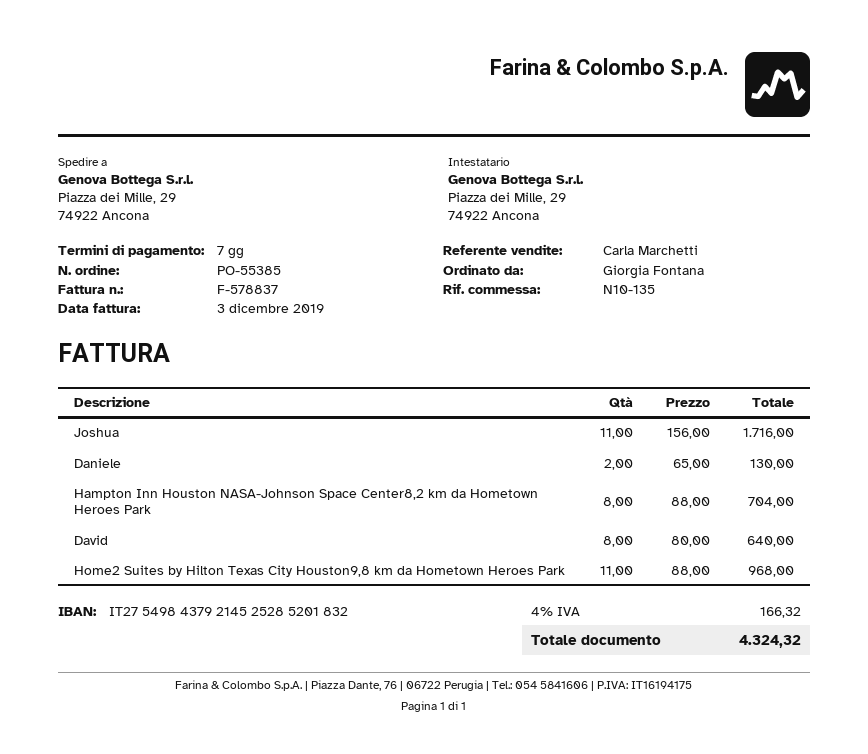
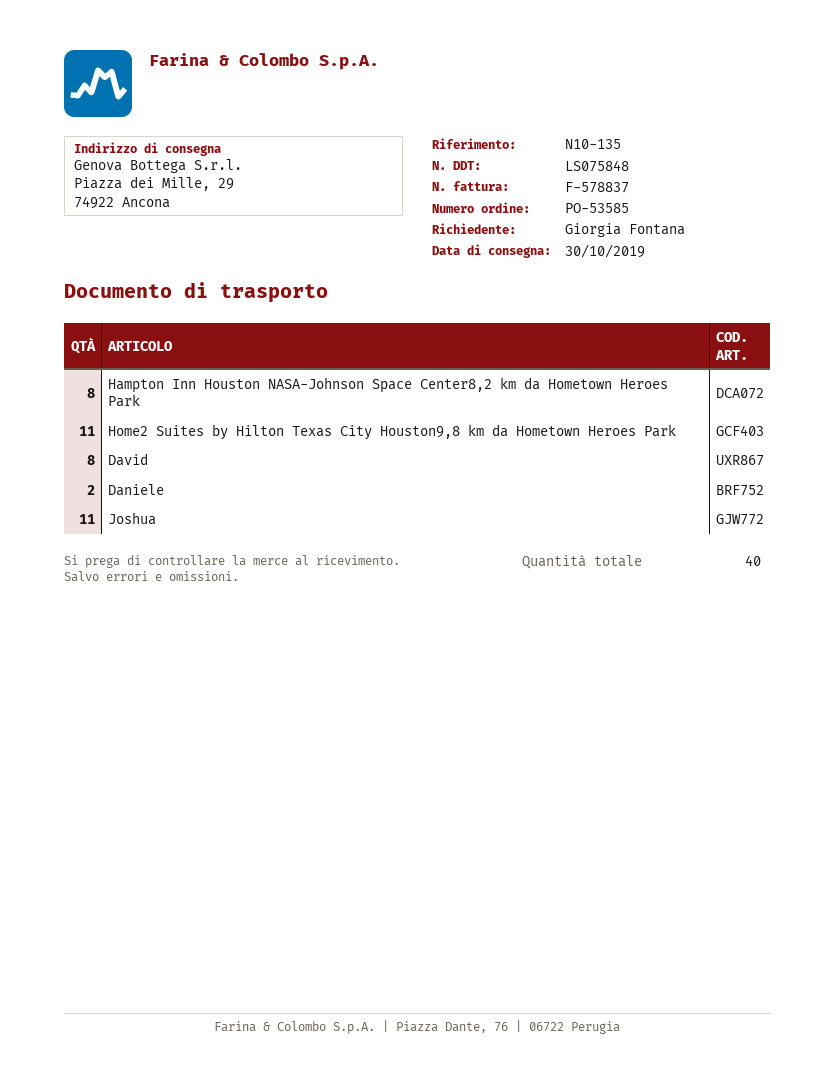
order number: PO-55385 -> PO-53585

